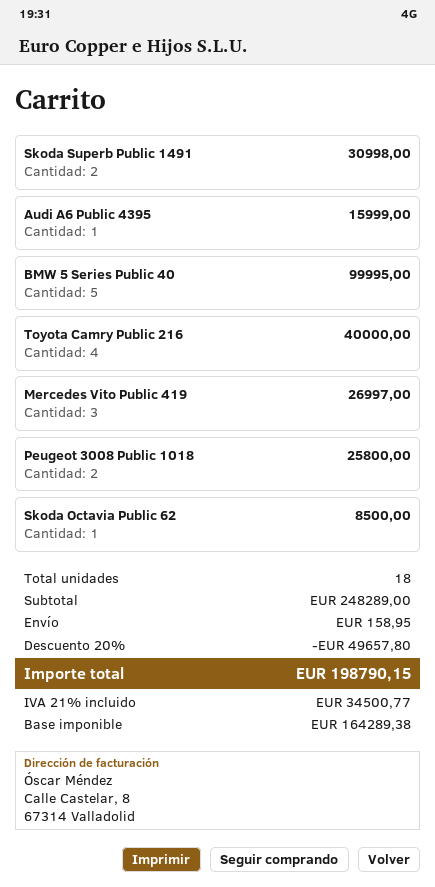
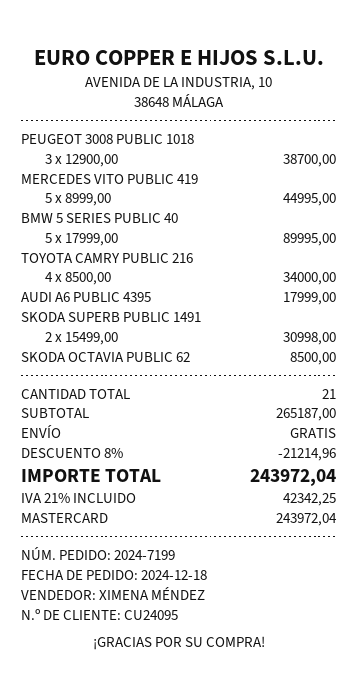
Audi A6 Public 4395: 1 for 15999.00 -> 1 for 17999.00
BMW 5 Series Public 40: 5 for 99995.00 -> 5 for 89995.00
Toyota Camry Public 216: 4 for 40000.00 -> 4 for 34000.00
Mercedes Vito Public 419: 3 for 26997.00 -> 5 for 44995.00
Peugeot 3008 Public 1018: 2 for 25800.00 -> 3 for 38700.00
total quantity: 18 -> 21
subtotal: 248289.00 -> 265187.00
discount: 20% = 49657.80 -> 8% = 21214.96
shipping: 158.95 -> 0.00
tax: 21% = 34500.77 -> 21% = 42342.25
total: 198790.15 -> 243972.04

